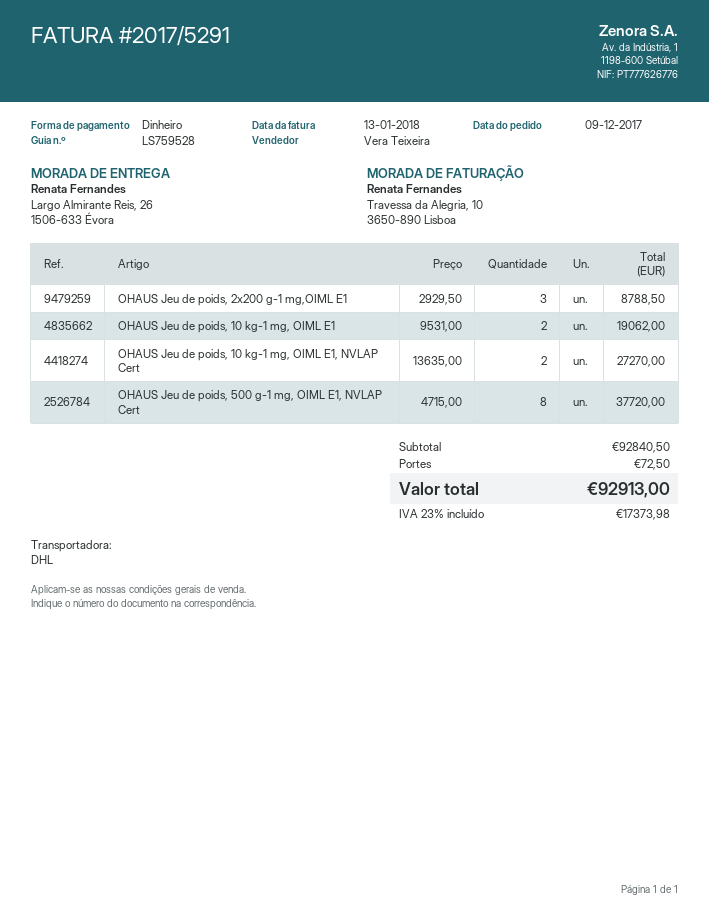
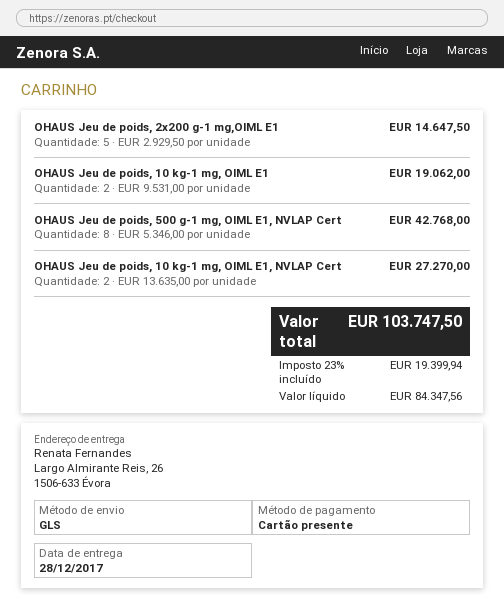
payment method: cash -> gift card
shipping method: DHL -> GLS
OHAUS Jeu de poids, 2x200 g-1 mg,OIML E1: 3 x 2929.50 = 8788.50 -> 5 x 2929.50 = 14647.50
OHAUS Jeu de poids, 500 g-1 mg, OIML E1, NVLAP Cert: 8 x 4715.00 = 37720.00 -> 8 x 5346.00 = 42768.00
shipping: 72.50 -> none
tax: 23% = 17373.98 -> 23% = 19399.94
total: 92913.00 -> 103747.50

